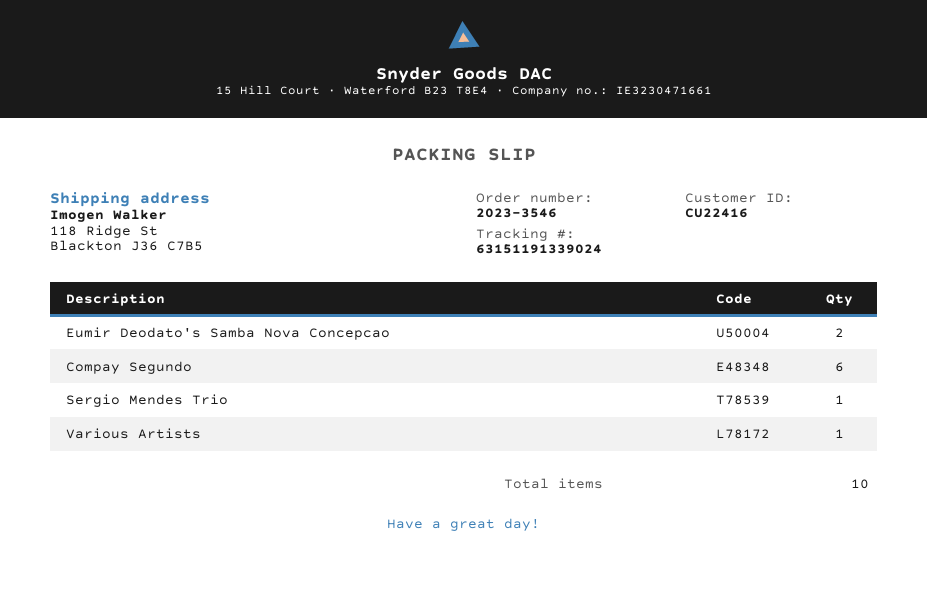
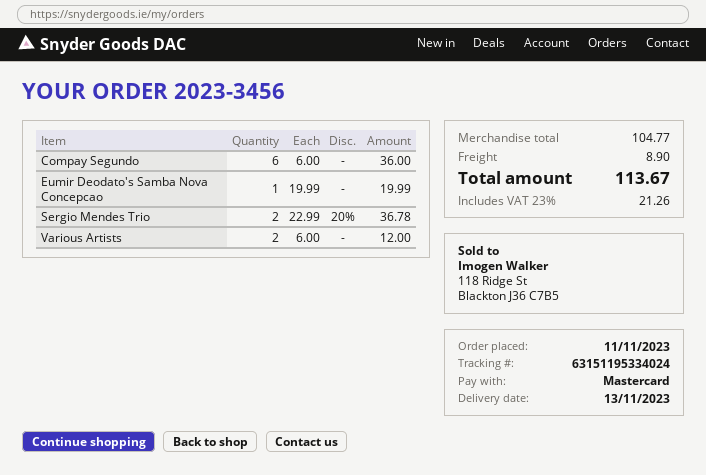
order number: 2023-3546 -> 2023-3456
tracking number: 63151191339024 -> 63151195334024
Eumir Deodato's Samba Nova Concepcao: 2 -> 1
Sergio Mendes Trio: 1 -> 2
Various Artists: 1 -> 2

